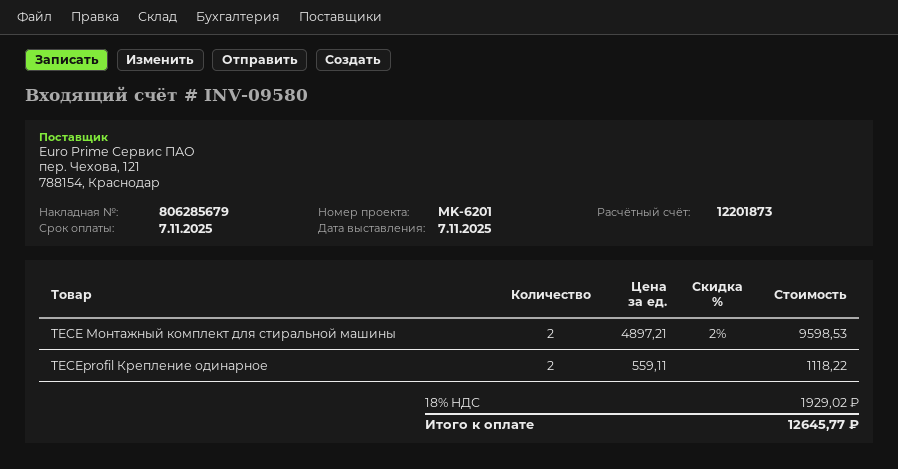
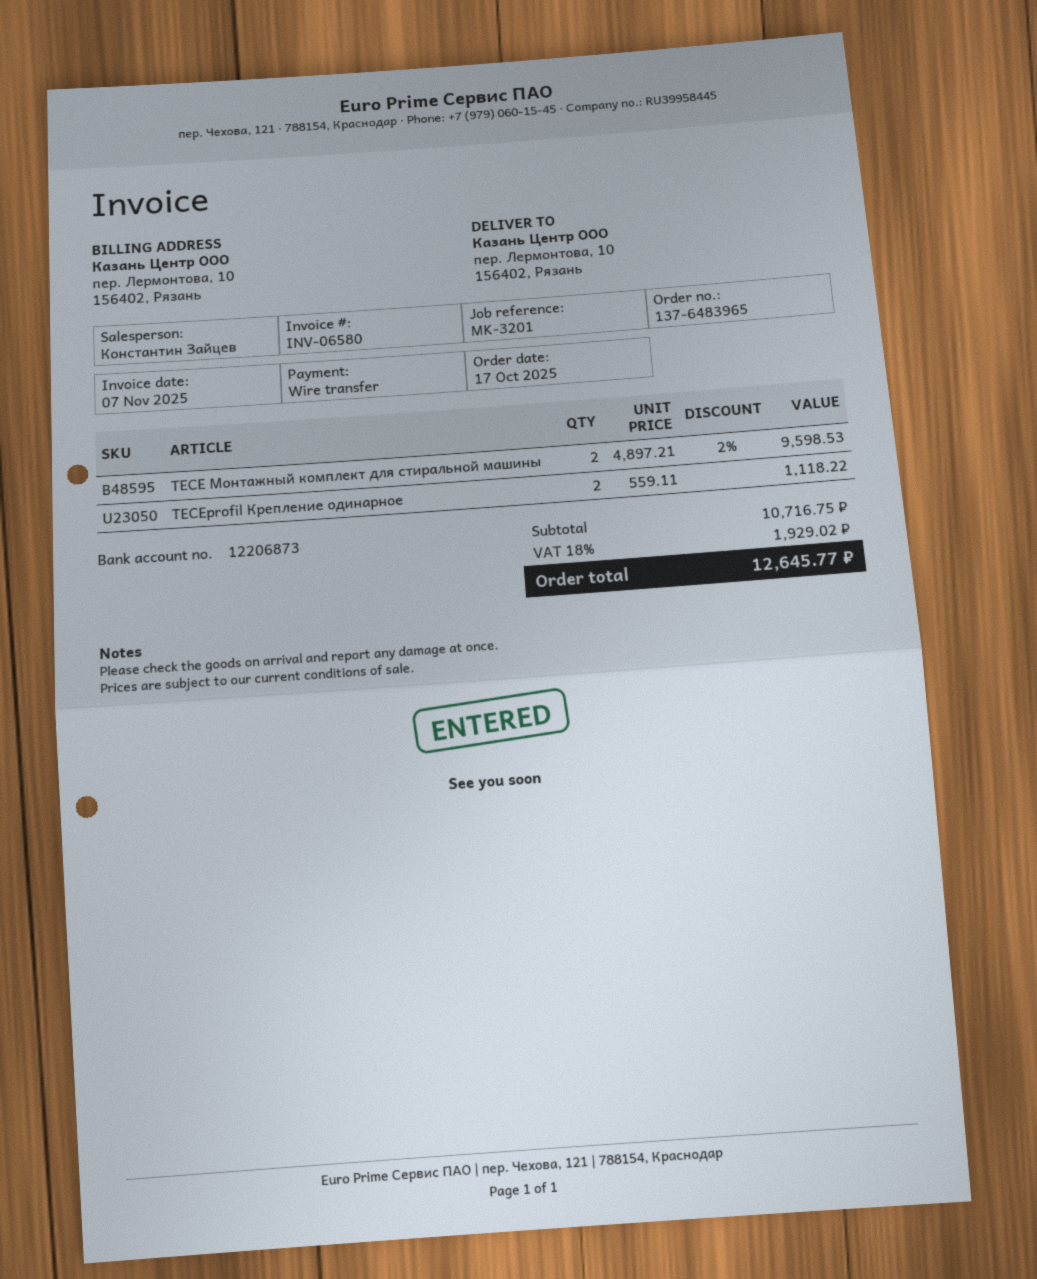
invoice number: INV-09580 -> INV-06580
reference: MK-6201 -> MK-3201
bank account: 12201873 -> 12206873

